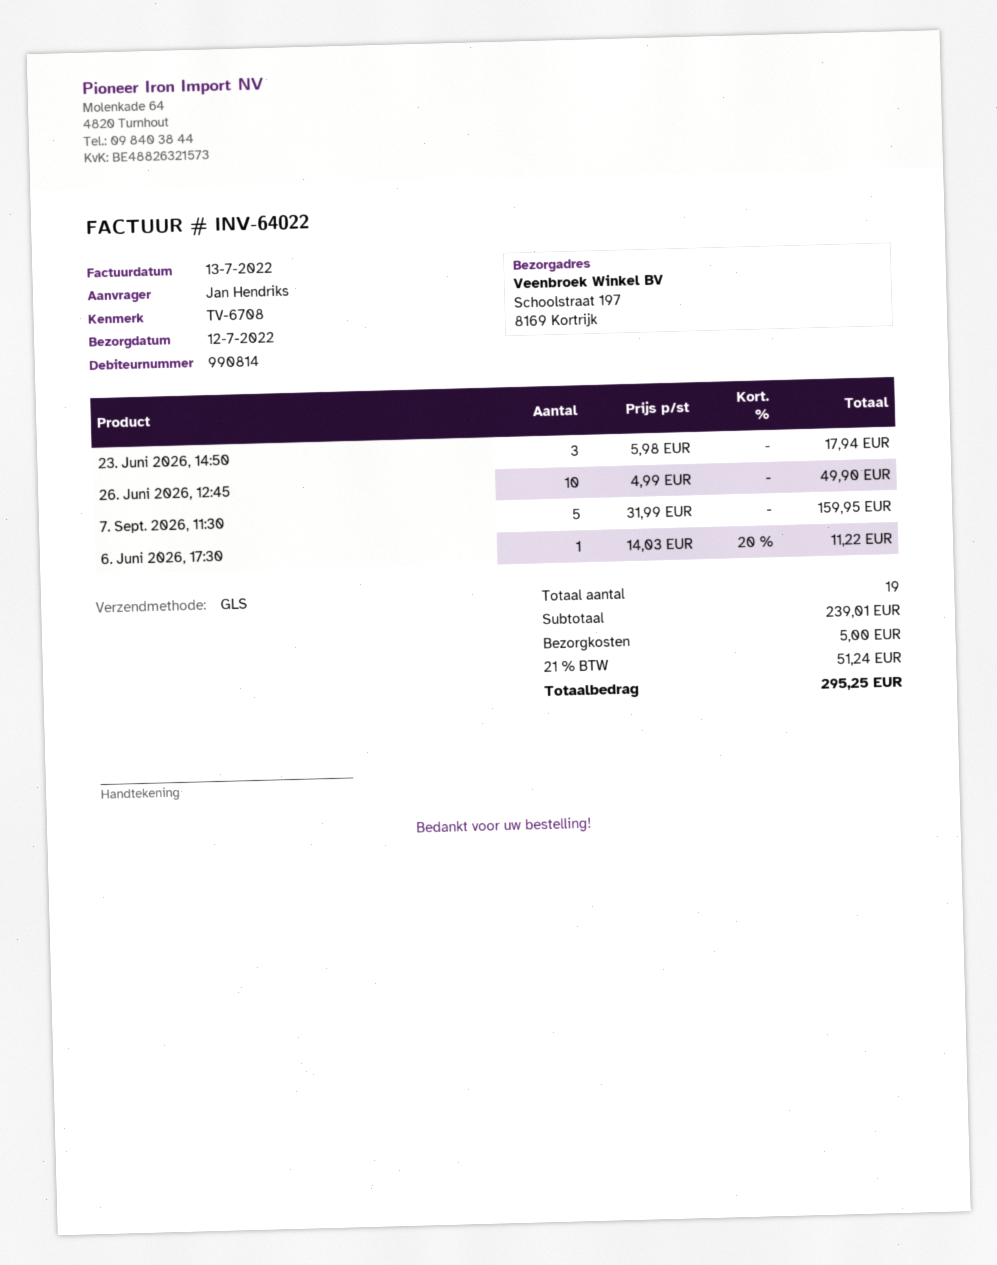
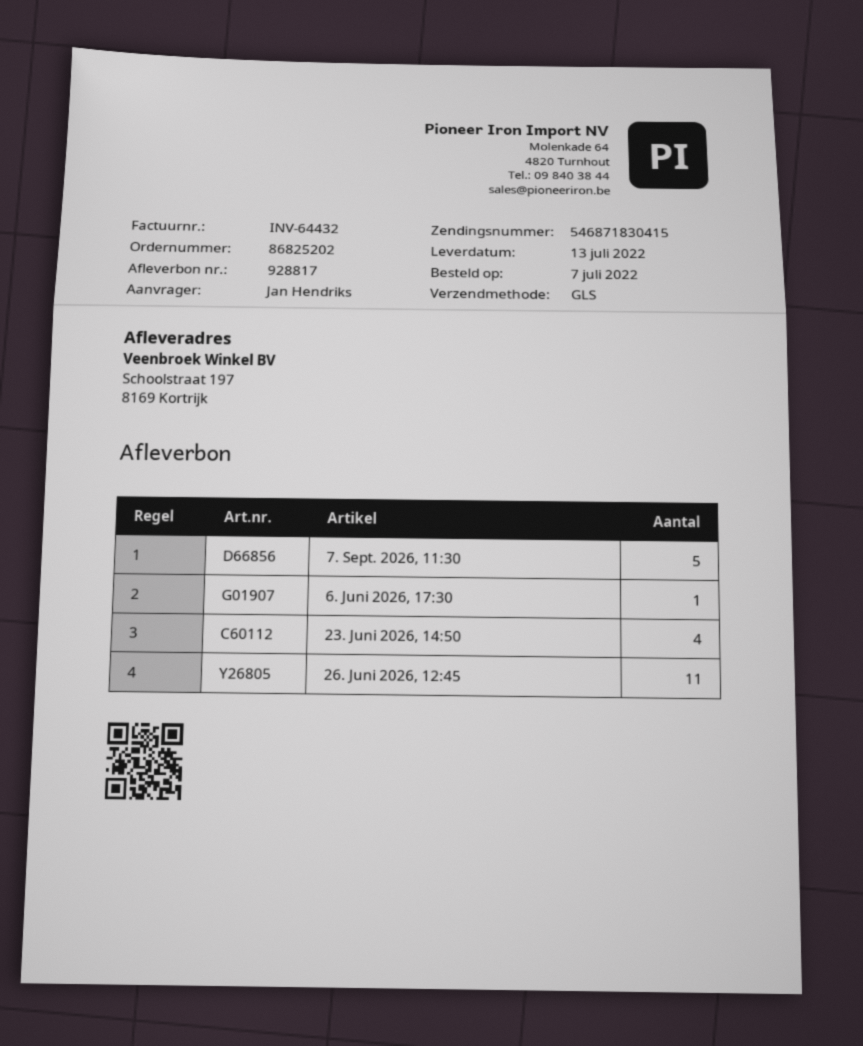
delivery date: 2022-07-12 -> 2022-07-13
invoice number: INV-64022 -> INV-64432
23. Juni 2026, 14:50: 3 -> 4
26. Juni 2026, 12:45: 10 -> 11

